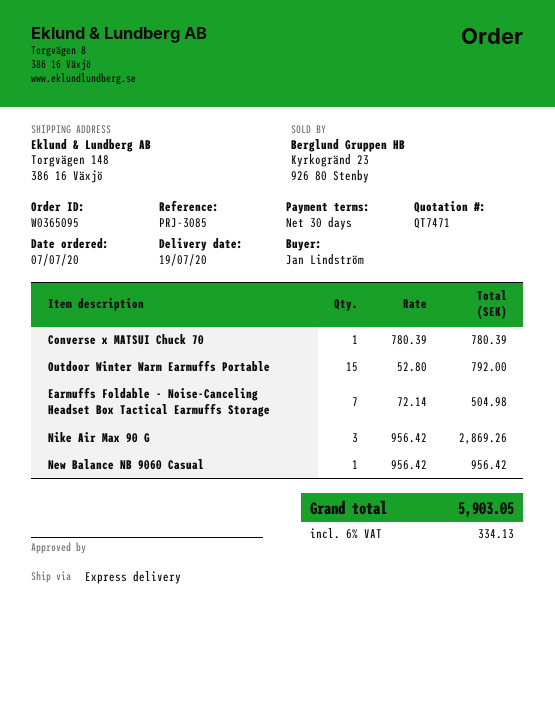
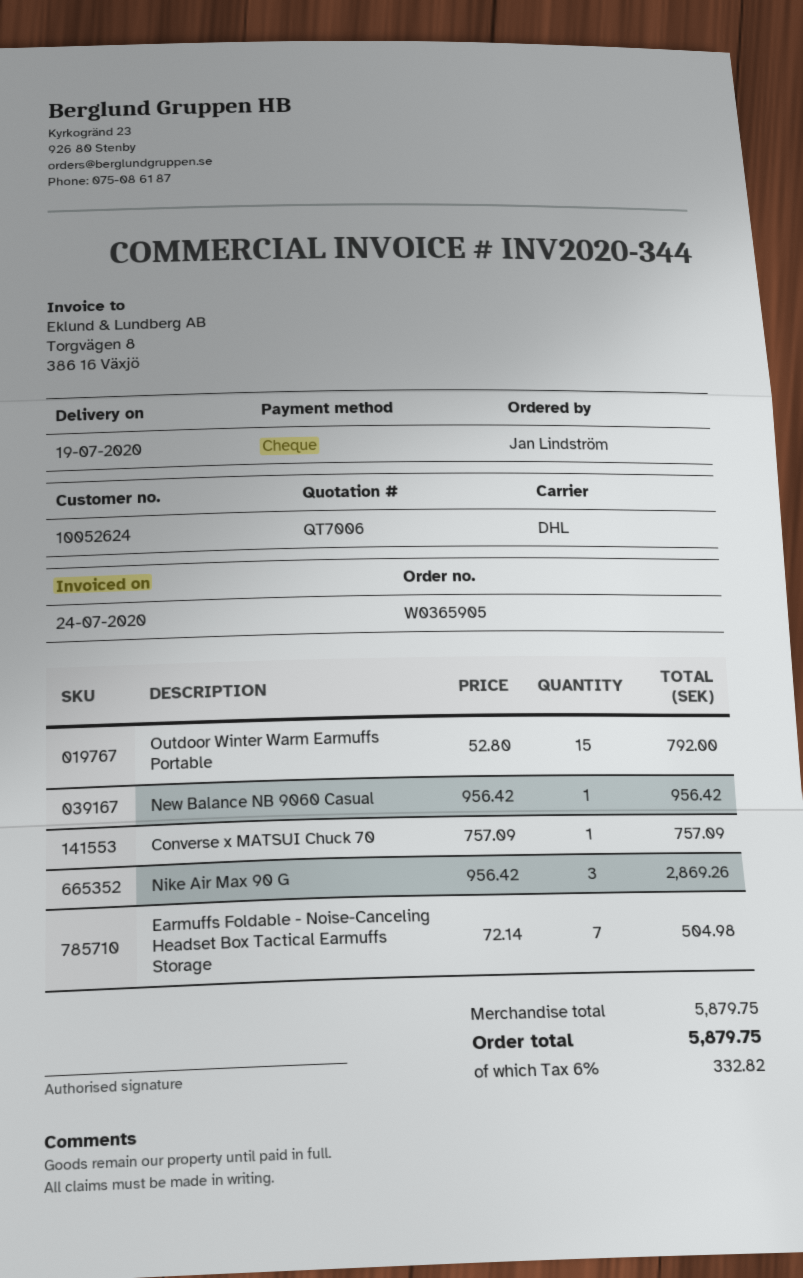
quote number: QT7471 -> QT7006
order number: W0365095 -> W0365905
shipping method: express -> DHL
Converse x MATSUI Chuck 70: 1 x 780.39 = 780.39 -> 1 x 757.09 = 757.09
tax: 6% = 334.13 -> 6% = 332.82
total: 5903.05 -> 5879.75

